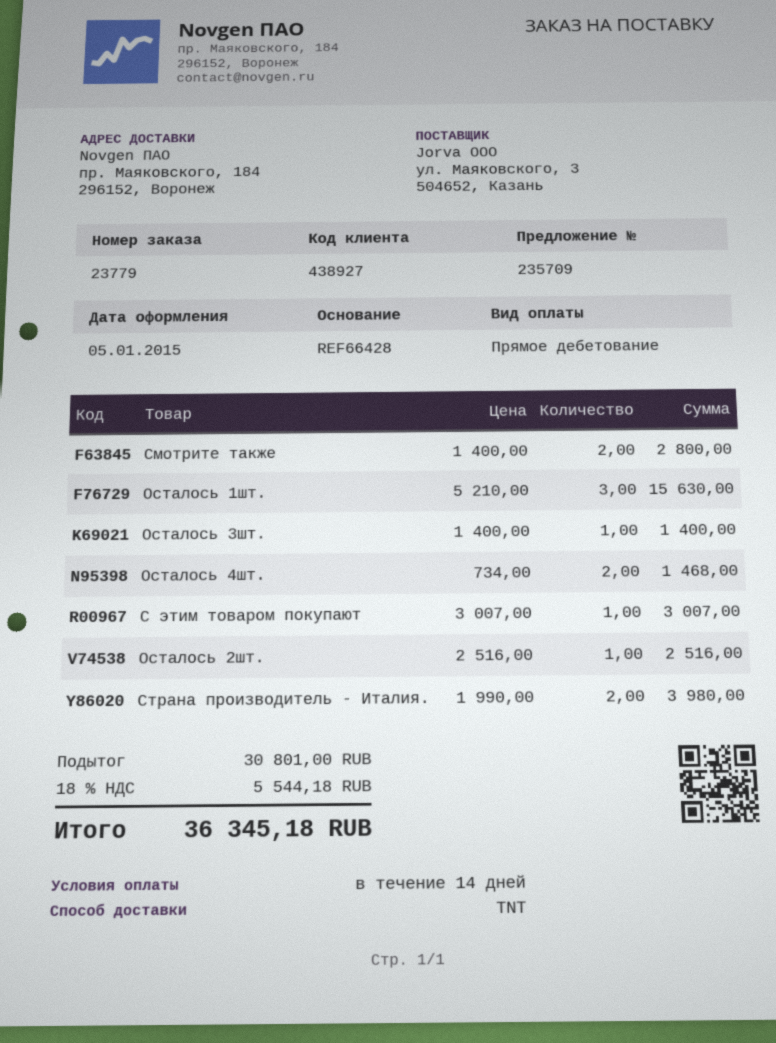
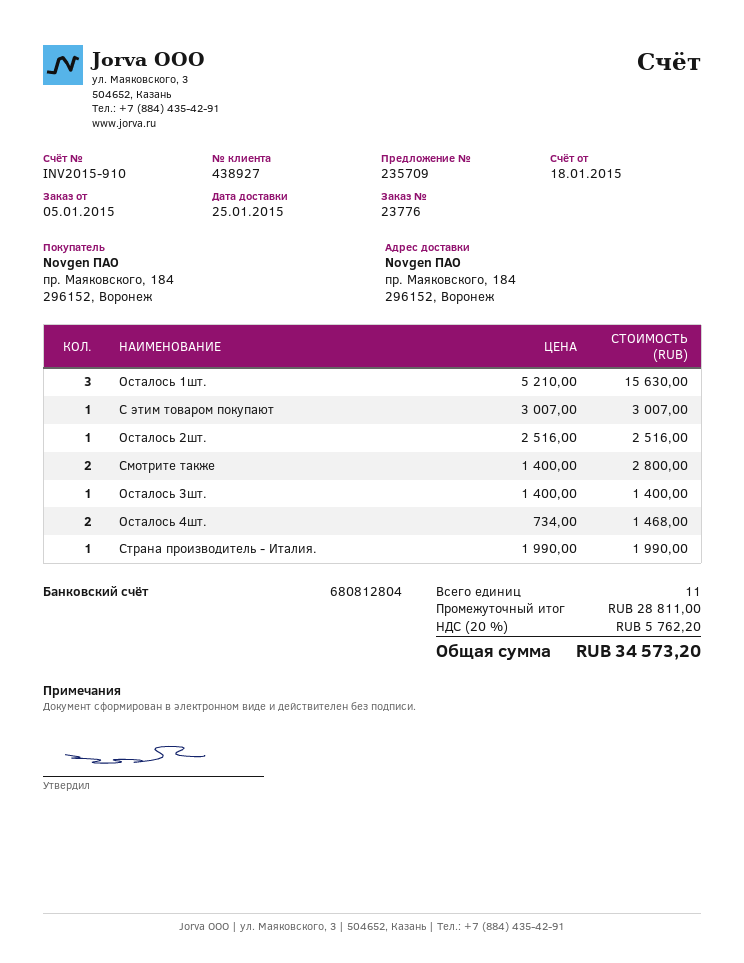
order number: 23779 -> 23776
Страна производитель - Италия.: 2 x 1990.00 = 3980.00 -> 1 x 1990.00 = 1990.00
subtotal: 30801.00 -> 28811.00
tax: 18% = 5544.18 -> 20% = 5762.20
total: 36345.18 -> 34573.20

